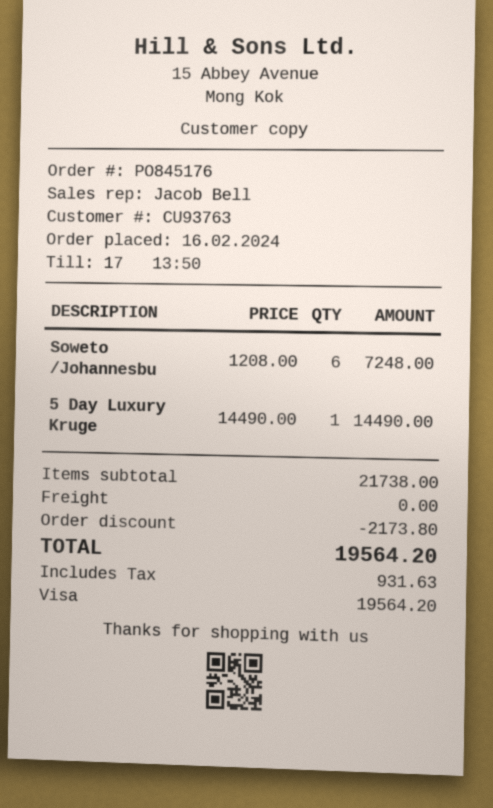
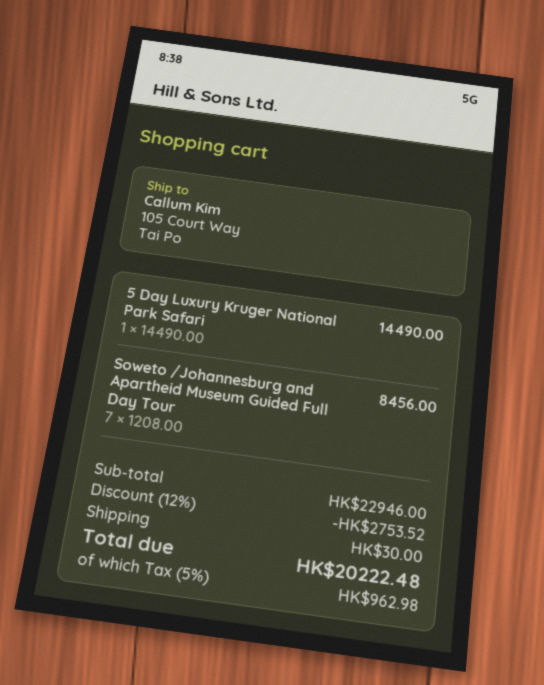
Soweto /Johannesbu: 6 x 1208.00 = 7248.00 -> 7 x 1208.00 = 8456.00
subtotal: 21738.00 -> 22946.00
discount: 2173.80 -> 2753.52
shipping: 0.00 -> 30.00
tax: 931.63 -> 962.98
total: 19564.20 -> 20222.48

